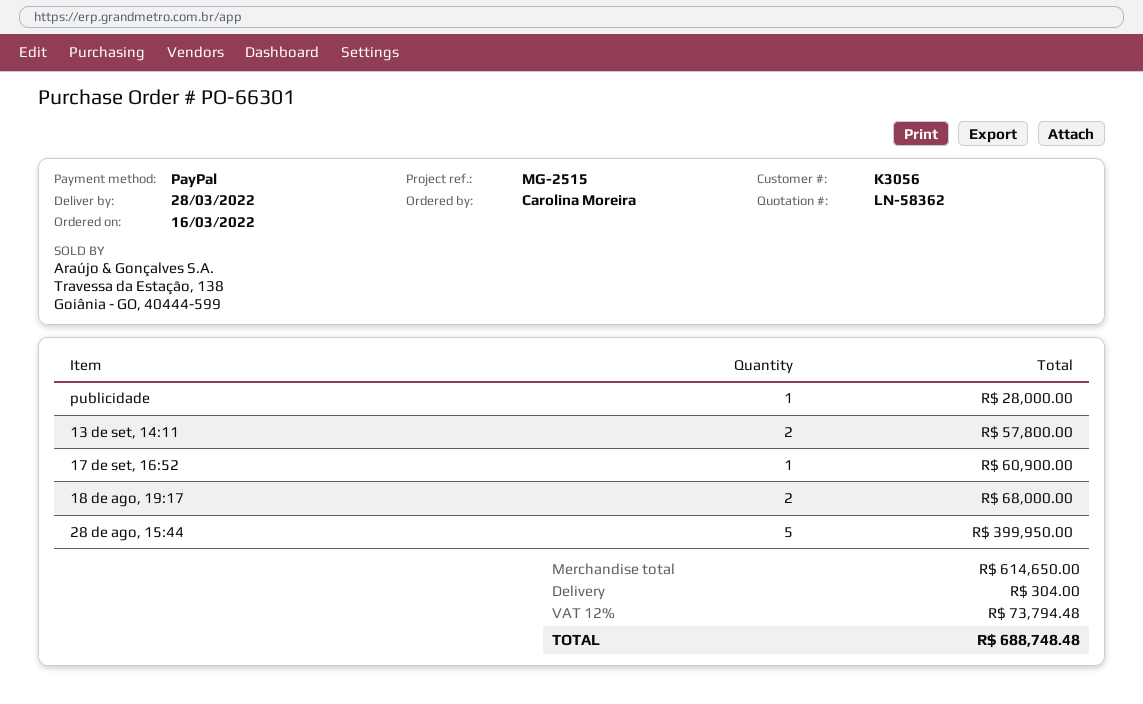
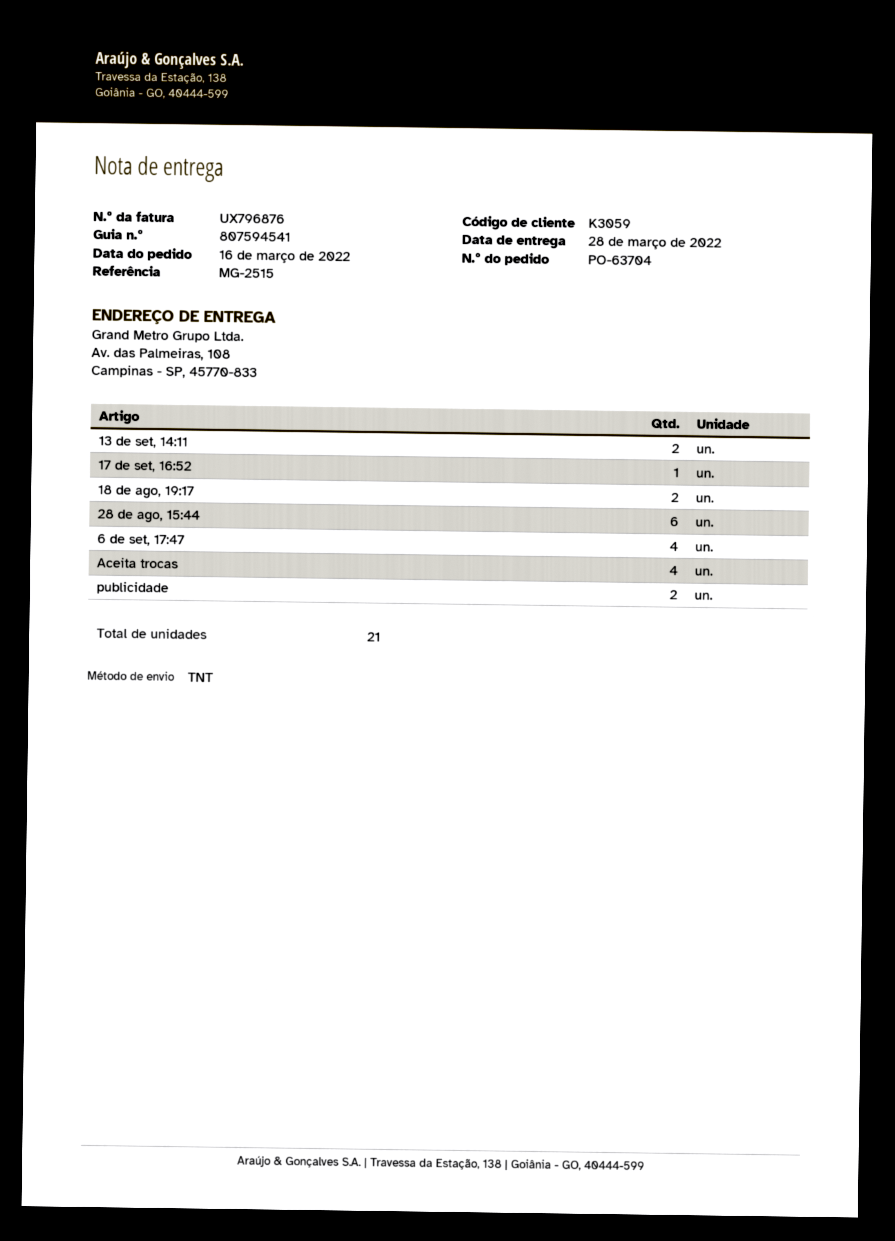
order number: PO-66301 -> PO-63704
customer number: K3056 -> K3059
publicidade: 1 -> 2
28 de ago, 15:44: 5 -> 6
6 de set, 17:47: none -> 4
Aceita trocas: none -> 4

